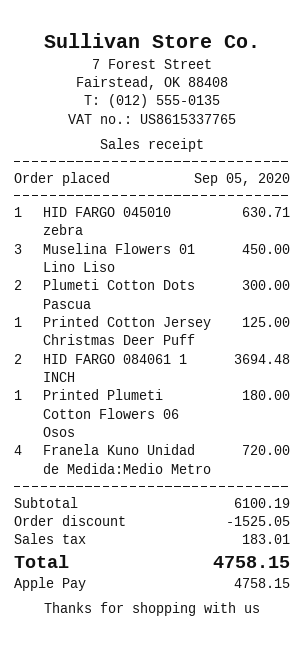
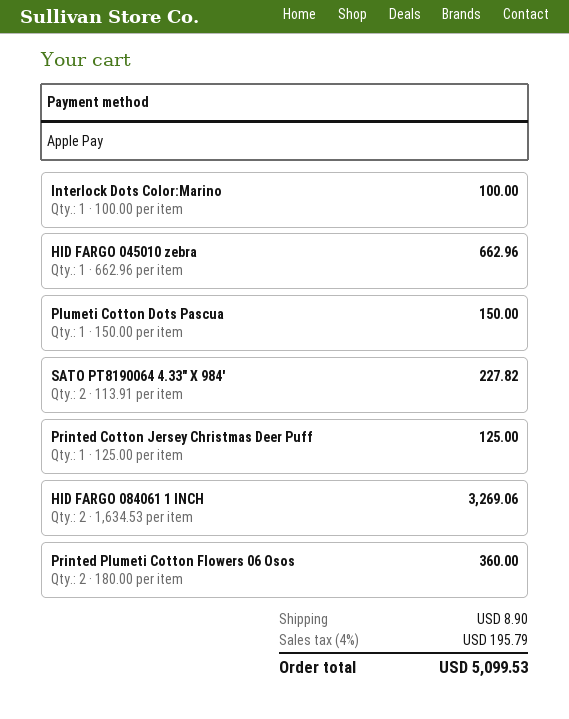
HID FARGO 045010 zebra: 1 for 630.71 -> 1 for 662.96
Muselina Flowers 01 Lino Liso: 3 for 450.00 -> none
Plumeti Cotton Dots Pascua: 2 for 300.00 -> 1 for 150.00
HID FARGO 084061 1 INCH: 2 for 3694.48 -> 2 for 3269.06
Printed Plumeti Cotton Flowers 06 Osos: 1 for 180.00 -> 2 for 360.00
Franela Kuno Unidad de Medida:Medio Metro: 4 for 720.00 -> none
Interlock Dots Color:Marino: none -> 1 for 100.00
SATO PT8190064 4.33" X 984': none -> 2 for 227.82
discount: 1525.05 -> none
shipping: none -> 8.90
tax: 183.01 -> 195.79
total: 4758.15 -> 5099.53

